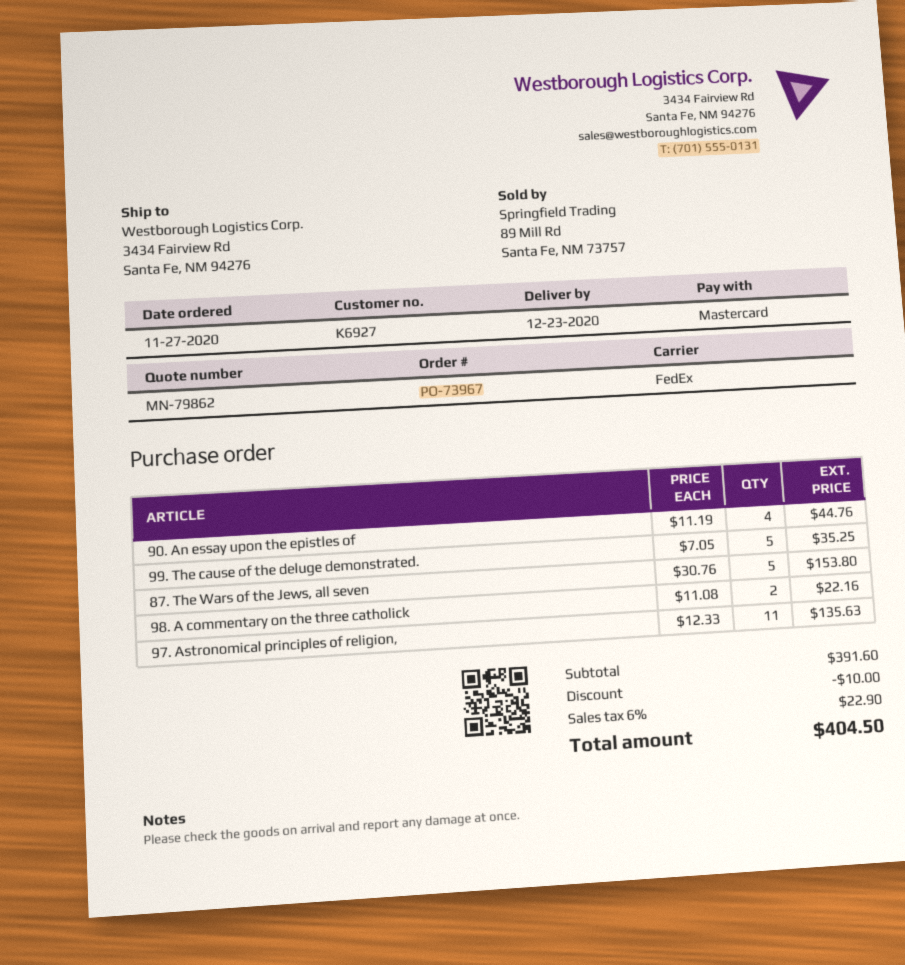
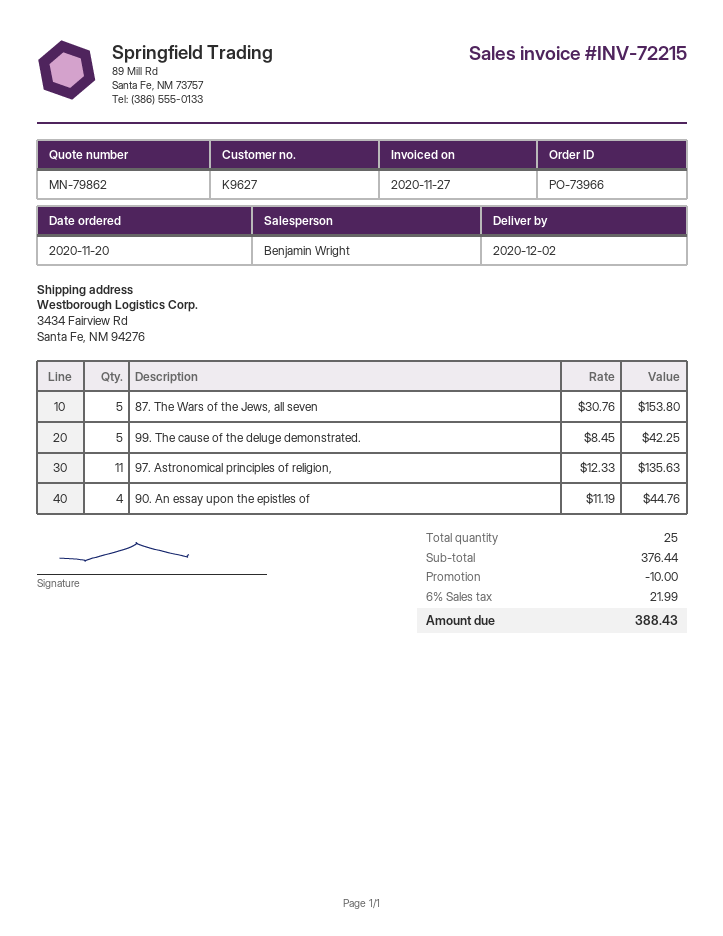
order number: PO-73967 -> PO-73966
order date: 2020-11-27 -> 2020-11-20
delivery date: 2020-12-23 -> 2020-12-02
customer number: K6927 -> K9627
99. The cause of the deluge demonstrated.: 5 x 7.05 = 35.25 -> 5 x 8.45 = 42.25
98. A commentary on the three catholick: 2 x 11.08 = 22.16 -> none
subtotal: 391.60 -> 376.44
tax: 6% = 22.90 -> 6% = 21.99
total: 404.50 -> 388.43

